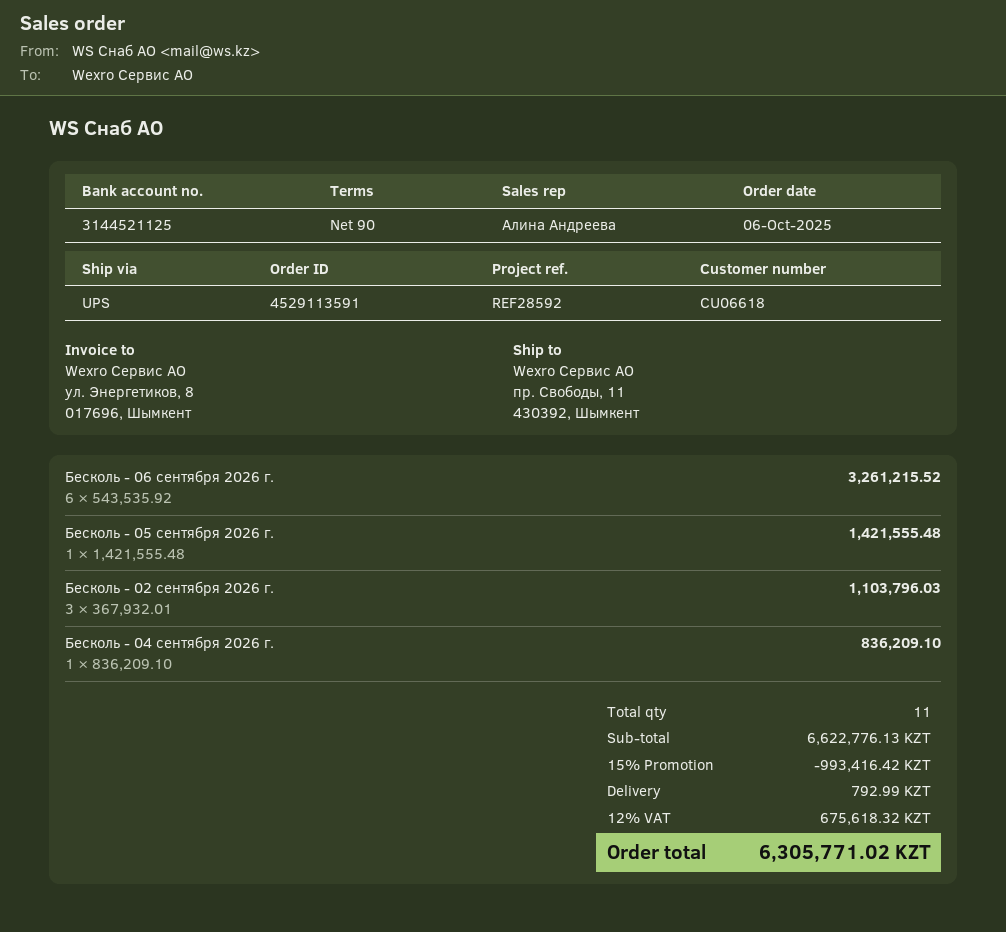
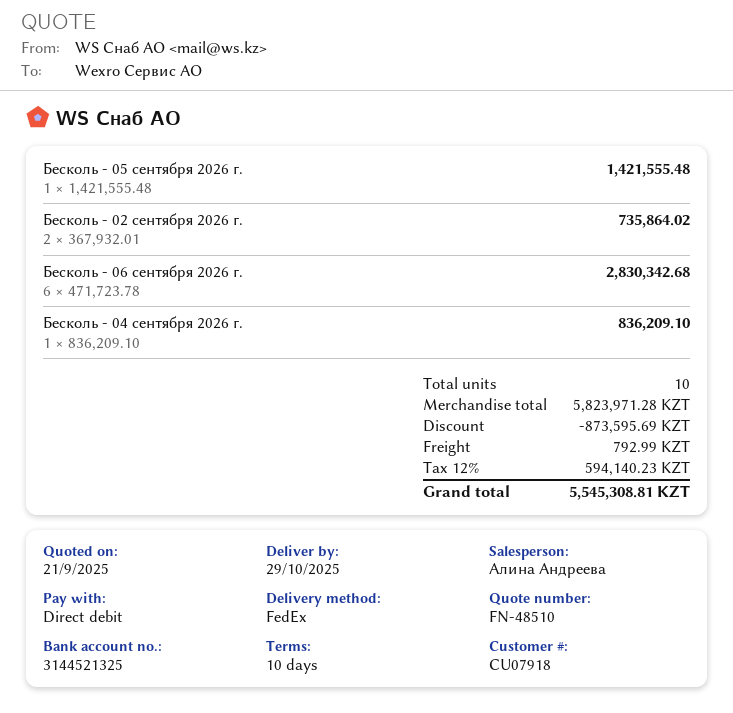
payment terms: 90 days -> 10 days
customer number: CU06618 -> CU07918
bank account: 3144521125 -> 3144521325
shipping method: UPS -> FedEx
Бесколь - 06 сентября 2026 г.: 6 x 543535.92 = 3261215.52 -> 6 x 471723.78 = 2830342.68
Бесколь - 02 сентября 2026 г.: 3 x 367932.01 = 1103796.03 -> 2 x 367932.01 = 735864.02
total quantity: 11 -> 10
subtotal: 6622776.13 -> 5823971.28
discount: 993416.42 -> 873595.69
tax: 12% = 675618.32 -> 12% = 594140.23
total: 6305771.02 -> 5545308.81

